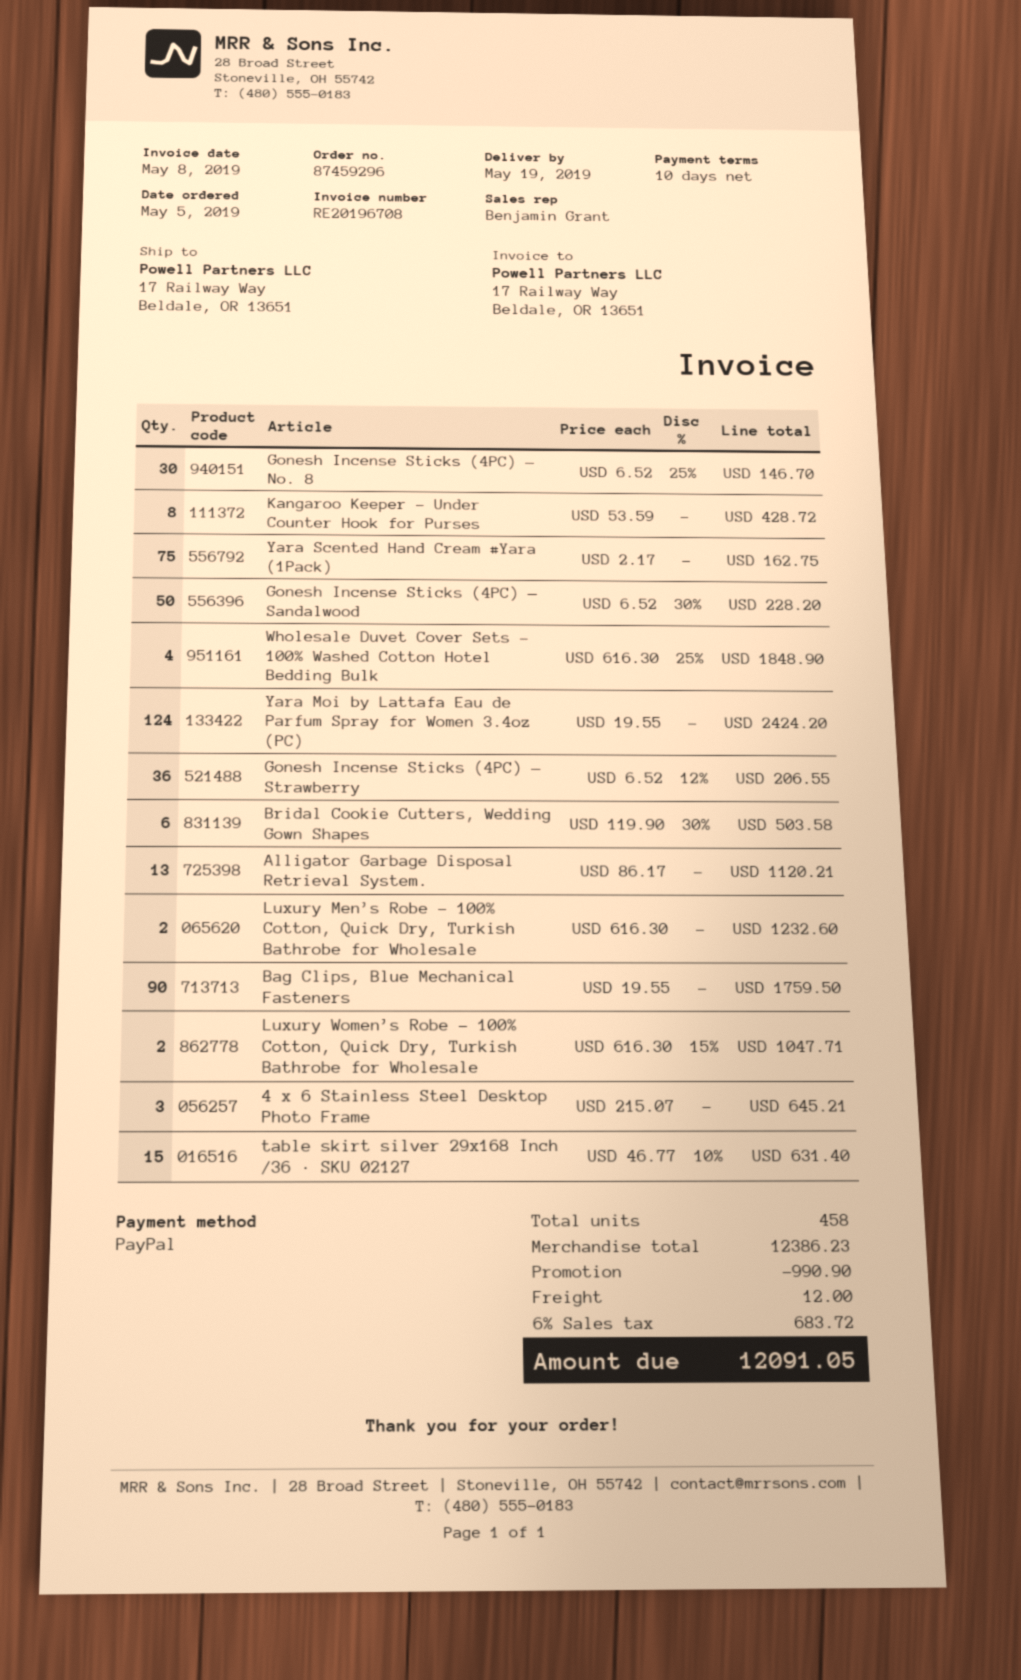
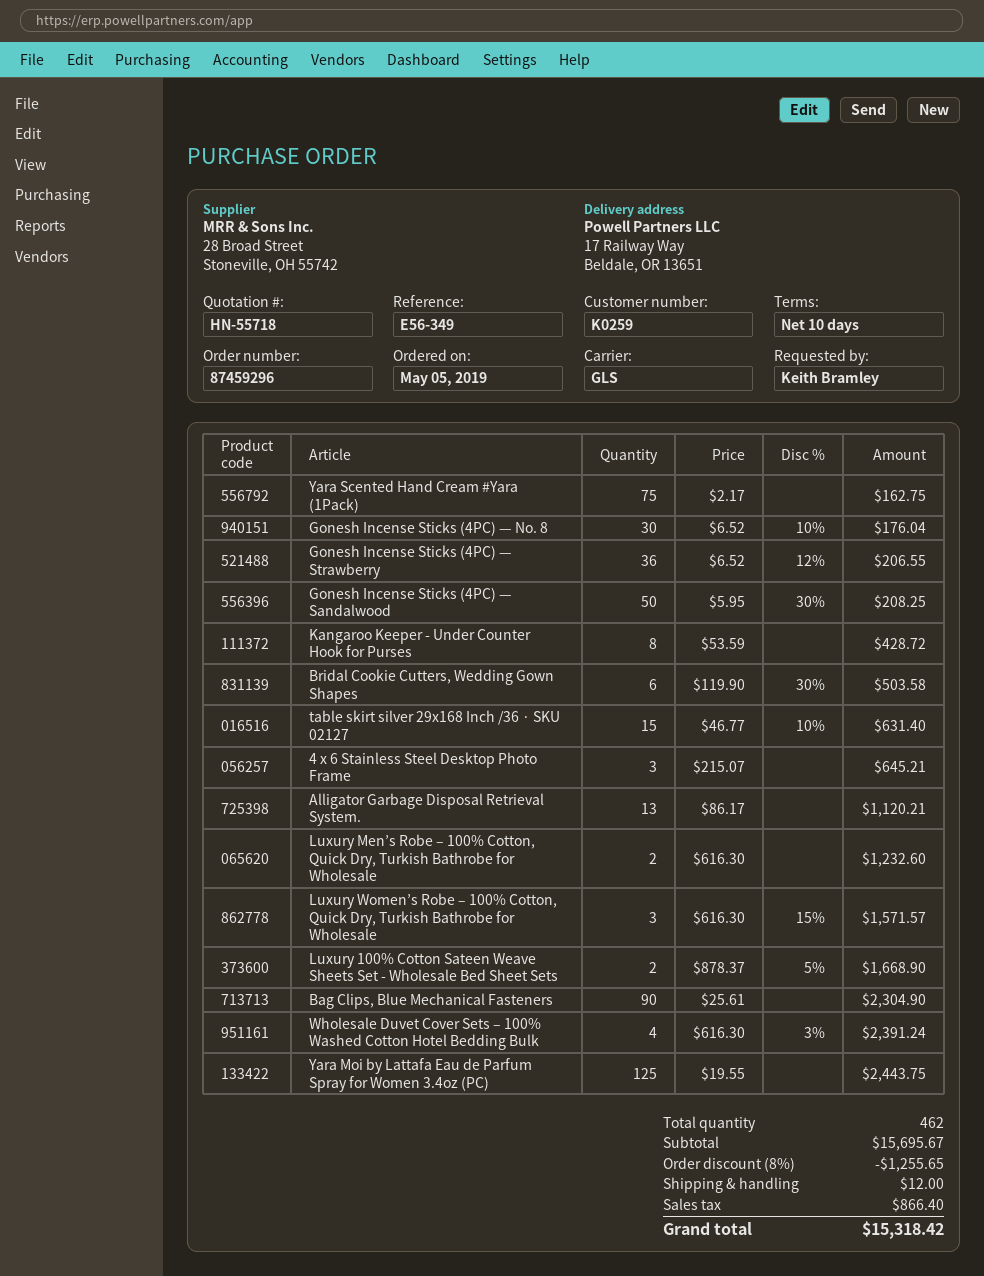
Gonesh Incense Sticks (4PC) — No. 8: 30 x 6.52 - 25% = 146.70 -> 30 x 6.52 - 10% = 176.04
Gonesh Incense Sticks (4PC) — Sandalwood: 50 x 6.52 - 30% = 228.20 -> 50 x 5.95 - 30% = 208.25
Wholesale Duvet Cover Sets – 100% Washed Cotton Hotel Bedding Bulk: 4 x 616.30 - 25% = 1848.90 -> 4 x 616.30 - 3% = 2391.24
Yara Moi by Lattafa Eau de Parfum Spray for Women 3.4oz (PC): 124 x 19.55 = 2424.20 -> 125 x 19.55 = 2443.75
Bag Clips, Blue Mechanical Fasteners: 90 x 19.55 = 1759.50 -> 90 x 25.61 = 2304.90
Luxury Women’s Robe – 100% Cotton, Quick Dry, Turkish Bathrobe for Wholesale: 2 x 616.30 - 15% = 1047.71 -> 3 x 616.30 - 15% = 1571.57
Luxury 100% Cotton Sateen Weave Sheets Set - Wholesale Bed Sheet Sets: none -> 2 x 878.37 - 5% = 1668.90
total quantity: 458 -> 462
subtotal: 12386.23 -> 15695.67
discount: 990.90 -> 1255.65
tax: 683.72 -> 866.40
total: 12091.05 -> 15318.42

